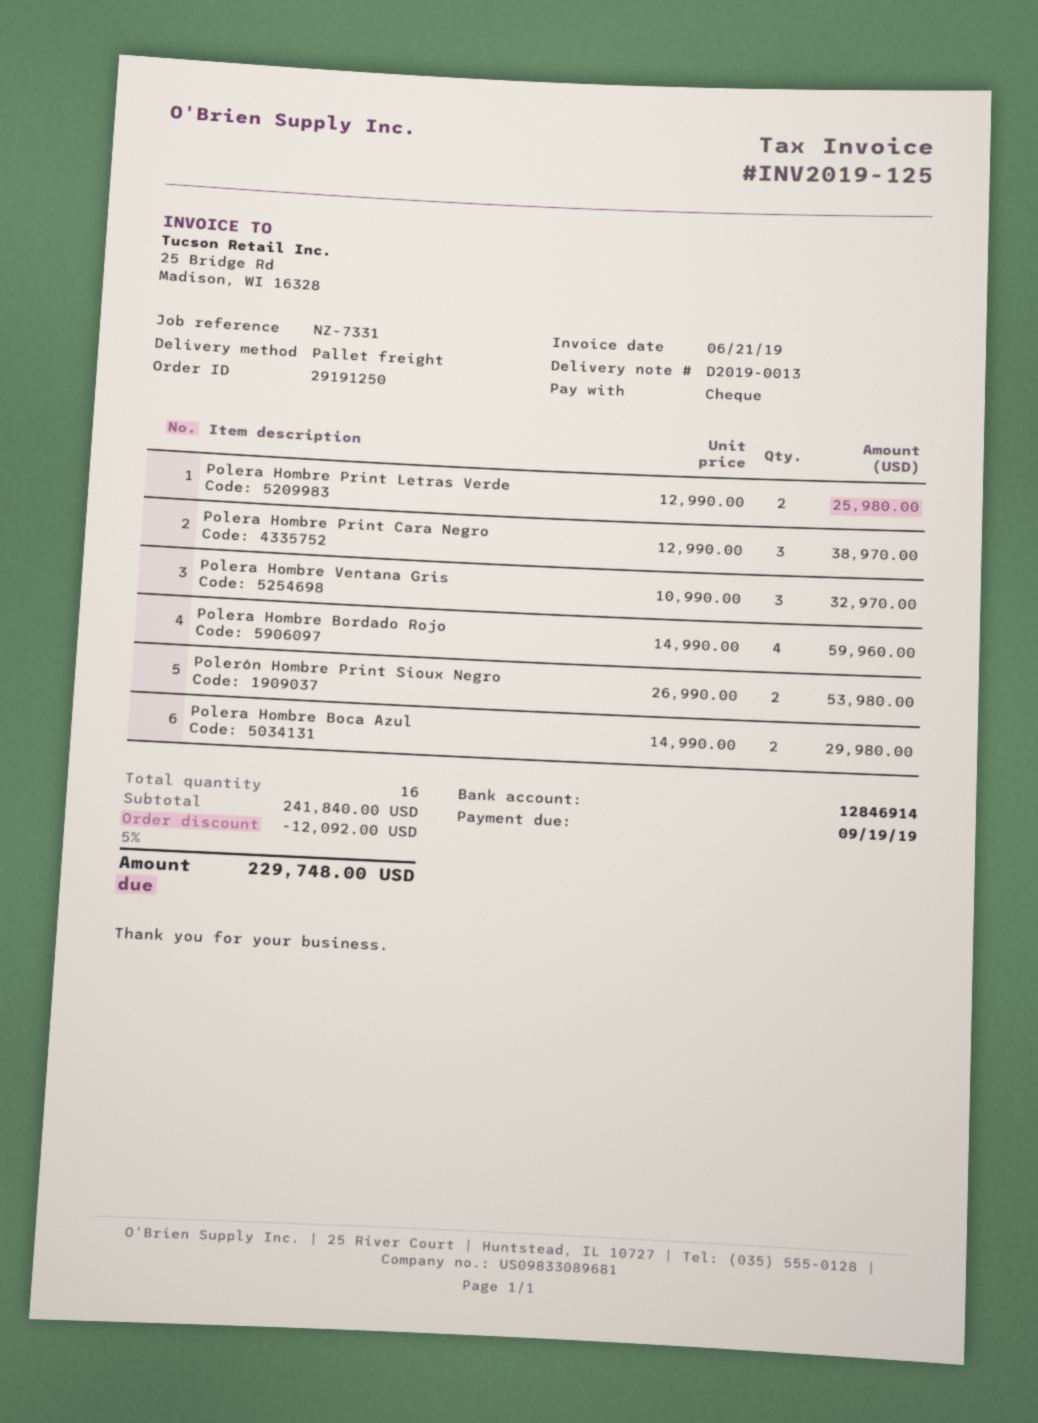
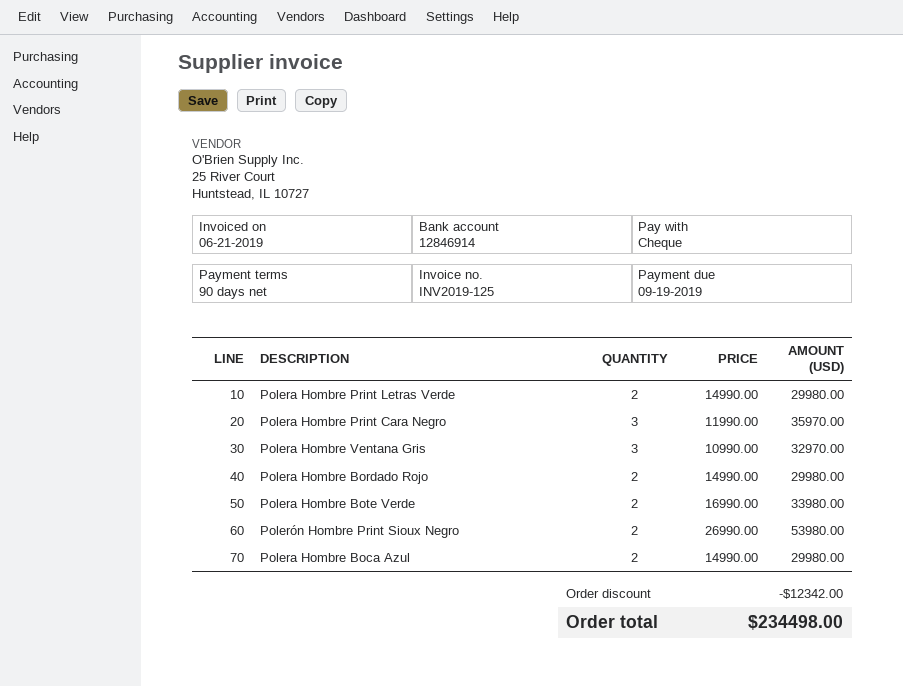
Polera Hombre Print Letras Verde: 2 x 12990.00 = 25980.00 -> 2 x 14990.00 = 29980.00
Polera Hombre Print Cara Negro: 3 x 12990.00 = 38970.00 -> 3 x 11990.00 = 35970.00
Polera Hombre Bordado Rojo: 4 x 14990.00 = 59960.00 -> 2 x 14990.00 = 29980.00
Polera Hombre Bote Verde: none -> 2 x 16990.00 = 33980.00
discount: 12092.00 -> 12342.00
total: 229748.00 -> 234498.00

